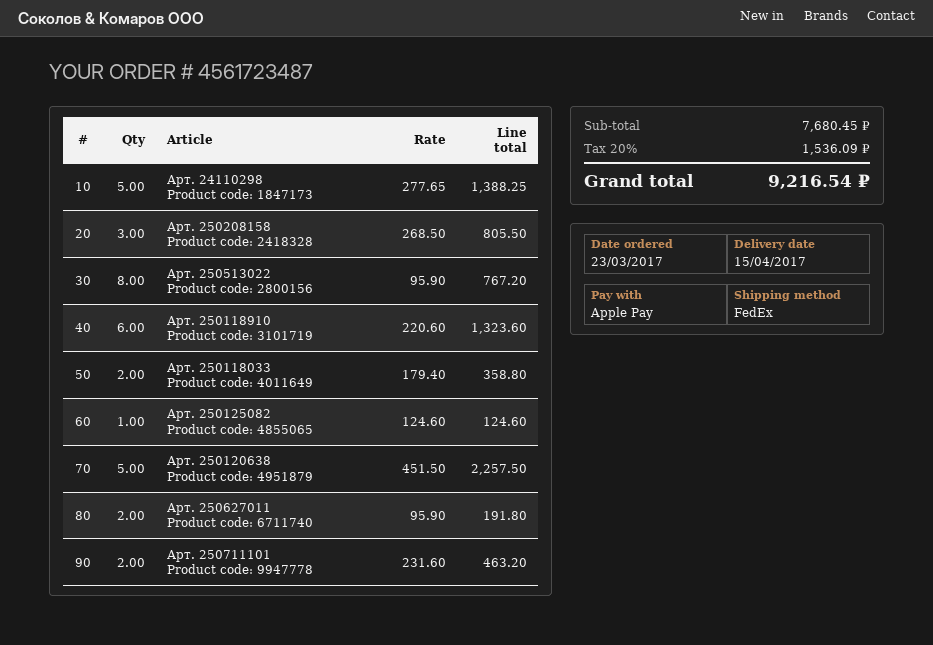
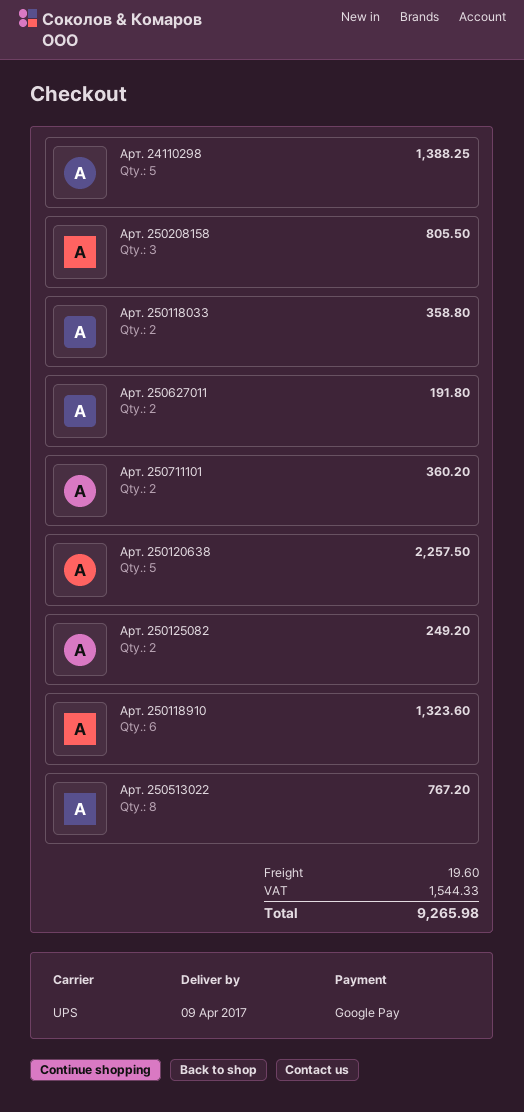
delivery date: 2017-04-15 -> 2017-04-09
payment method: Apple Pay -> Google Pay
shipping method: FedEx -> UPS
Арт. 250125082: 1 for 124.60 -> 2 for 249.20
Арт. 250711101: 2 for 463.20 -> 2 for 360.20
shipping: none -> 19.60
tax: 1536.09 -> 1544.33
total: 9216.54 -> 9265.98

